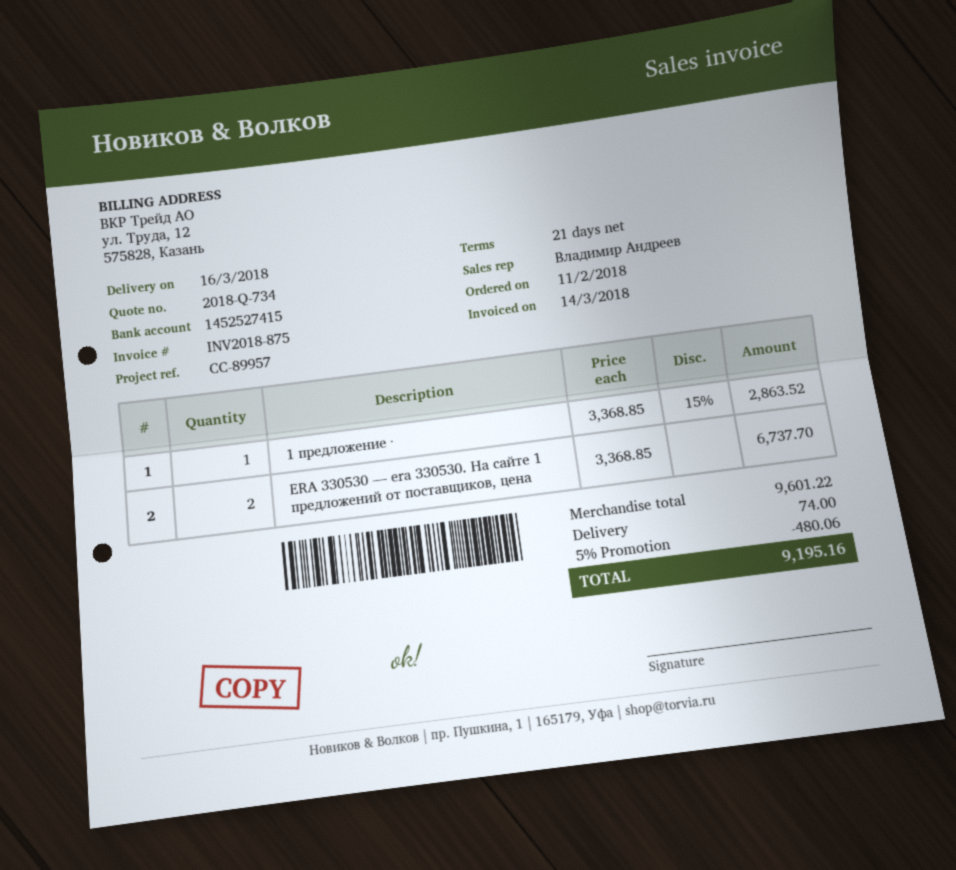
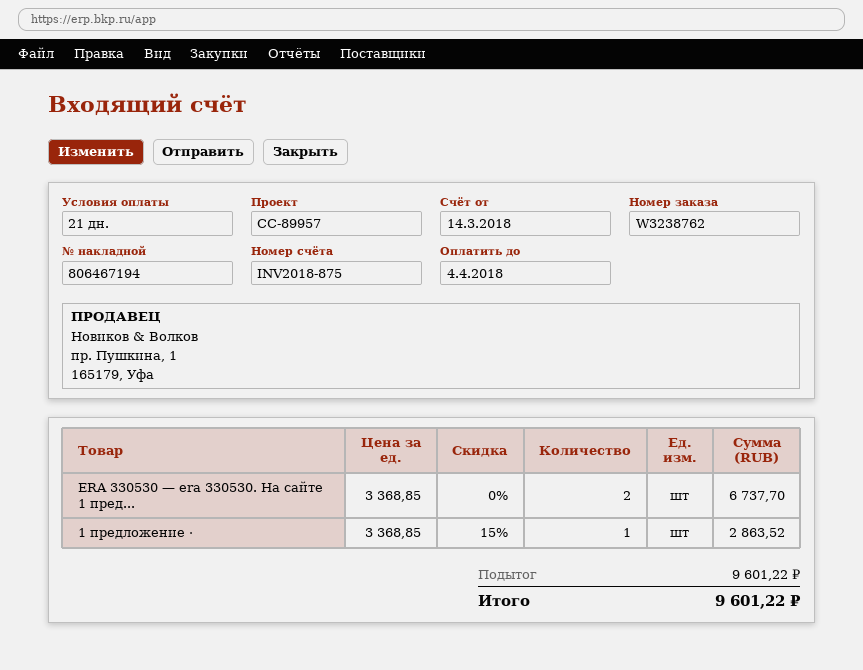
discount: 5% = 480.06 -> none
shipping: 74.00 -> none
total: 9195.16 -> 9601.22

